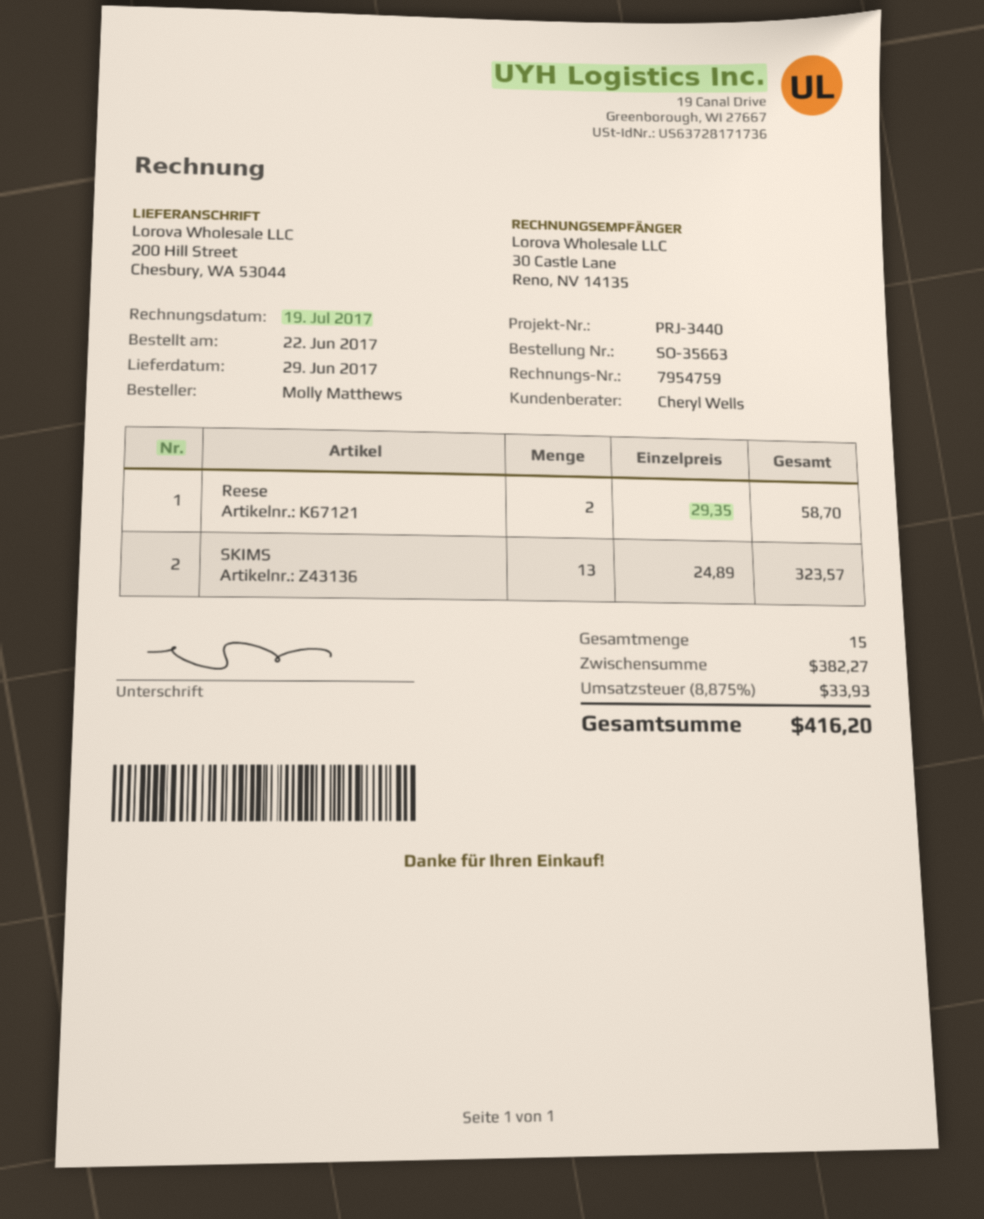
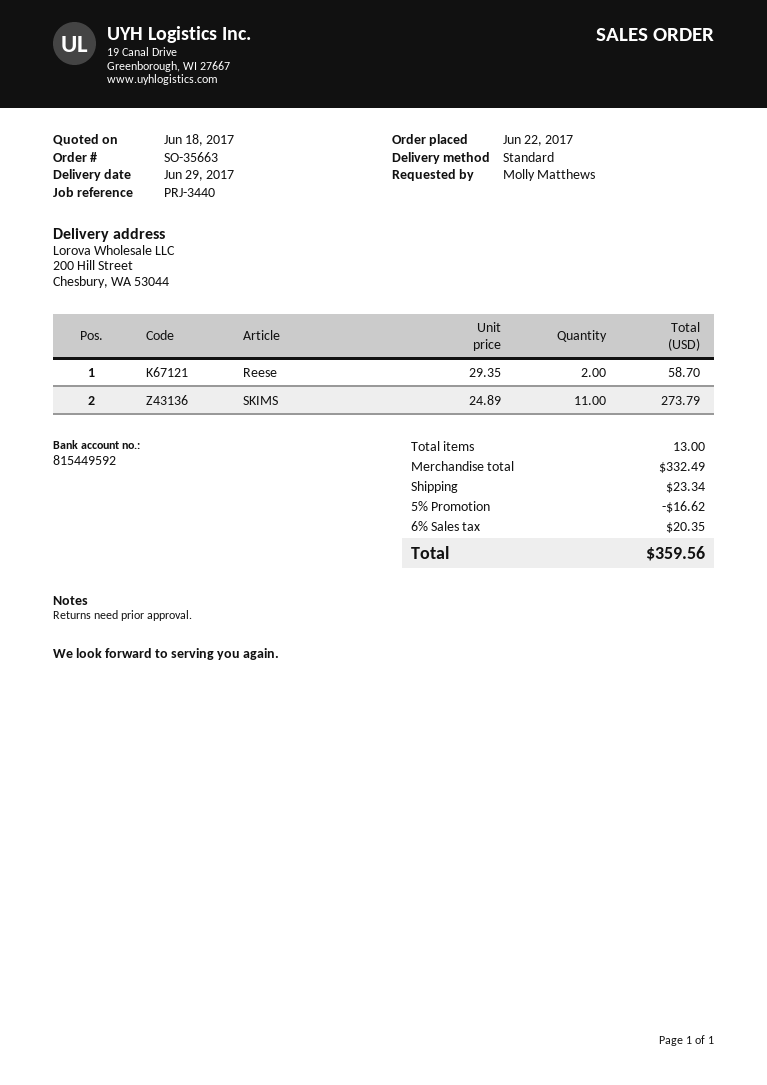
SKIMS: 13 x 24.89 = 323.57 -> 11 x 24.89 = 273.79
total quantity: 15 -> 13
subtotal: 382.27 -> 332.49
discount: none -> 5% = 16.62
shipping: none -> 23.34
tax: 8.875% = 33.93 -> 6% = 20.35
total: 416.20 -> 359.56

